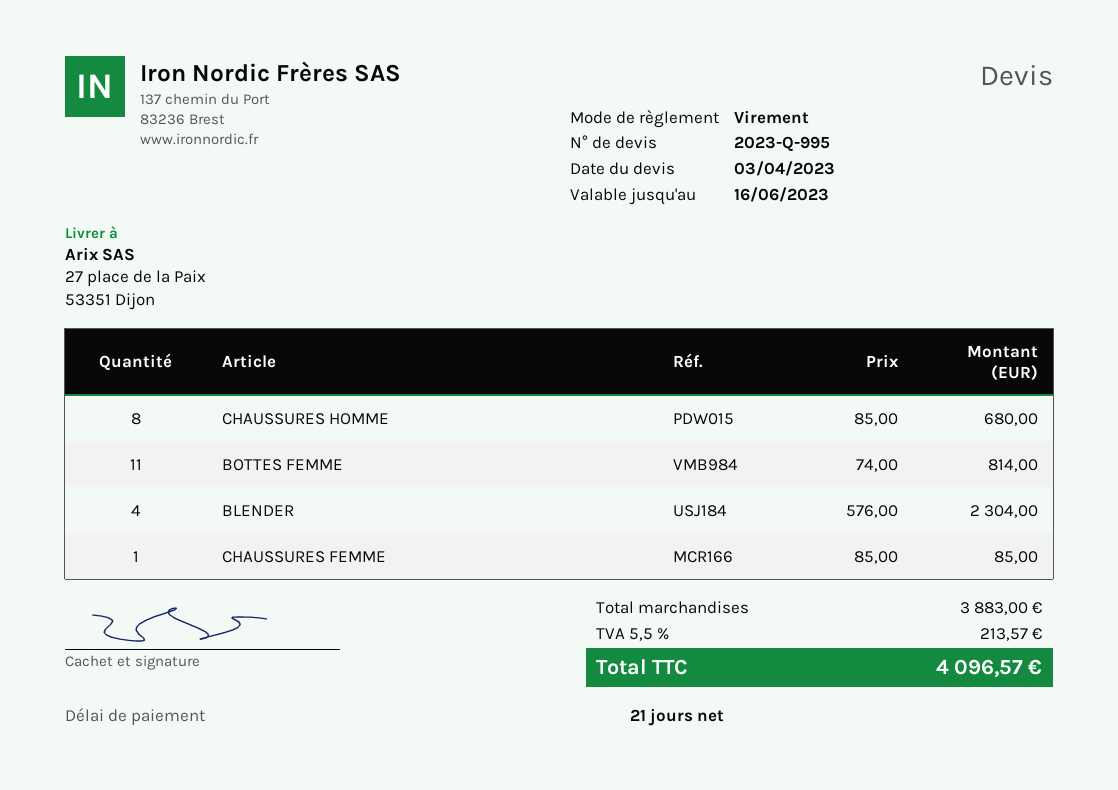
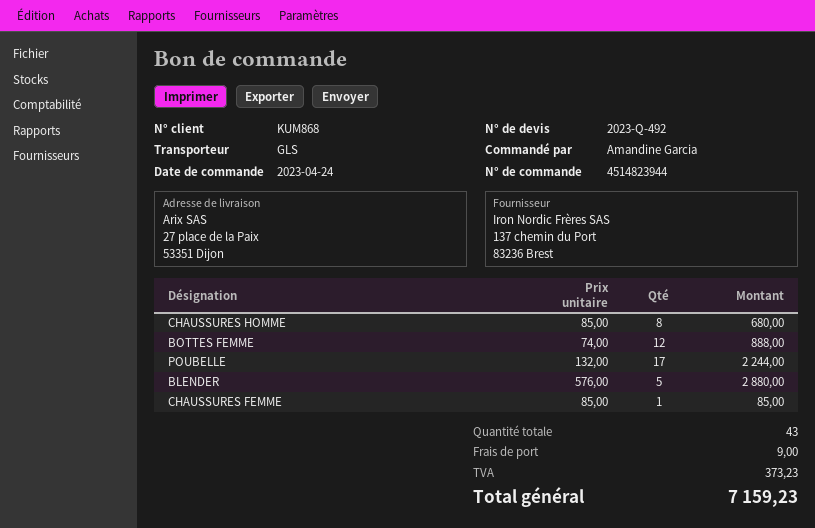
quote number: 2023-Q-995 -> 2023-Q-492
BOTTES FEMME: 11 x 74.00 = 814.00 -> 12 x 74.00 = 888.00
BLENDER: 4 x 576.00 = 2304.00 -> 5 x 576.00 = 2880.00
POUBELLE: none -> 17 x 132.00 = 2244.00
shipping: none -> 9.00
tax: 213.57 -> 373.23
total: 4096.57 -> 7159.23

